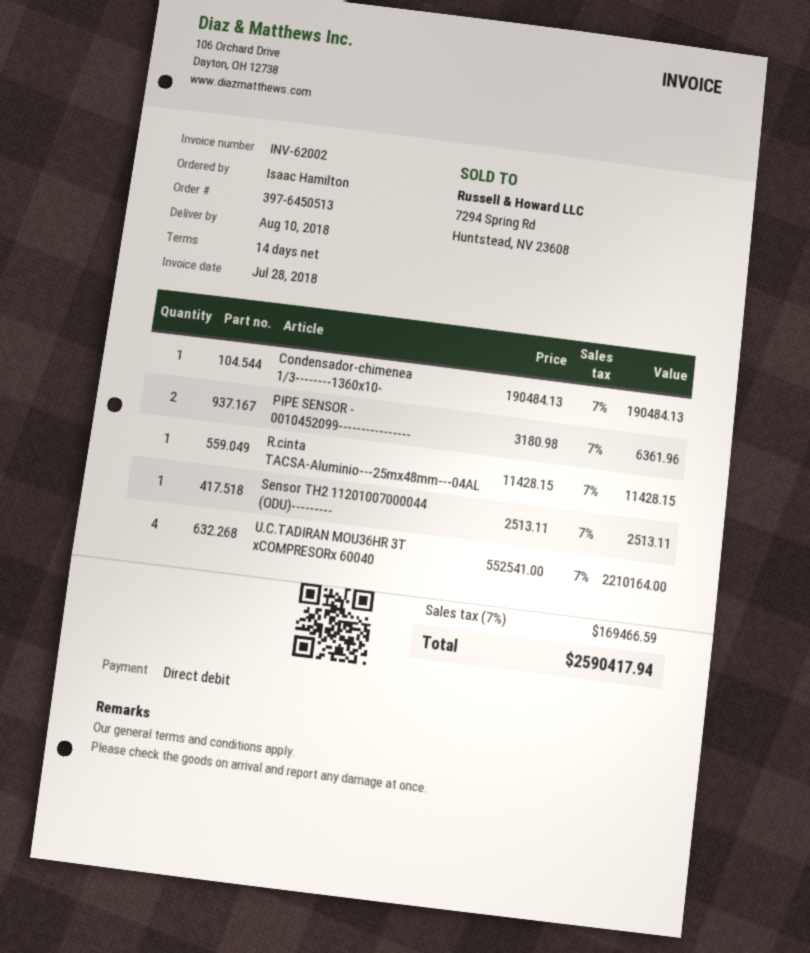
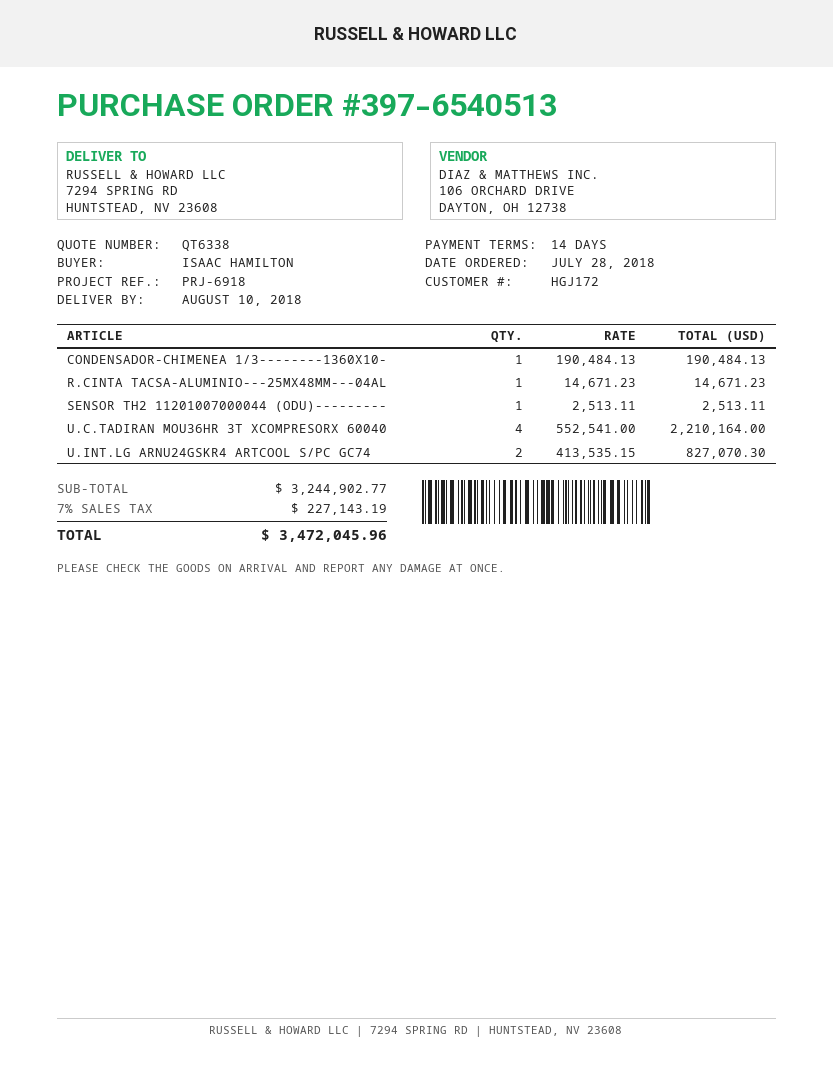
order number: 397-6450513 -> 397-6540513
PIPE SENSOR - 0010452099----------------: 2 x 3180.98 = 6361.96 -> none
R.cinta TACSA-Aluminio---25mx48mm---04AL: 1 x 11428.15 = 11428.15 -> 1 x 14671.23 = 14671.23
U.INT.LG ARNU24GSKR4 ARTCOOL S/PC GC74: none -> 2 x 413535.15 = 827070.30
tax: 7% = 169466.59 -> 7% = 227143.19
total: 2590417.94 -> 3472045.96

